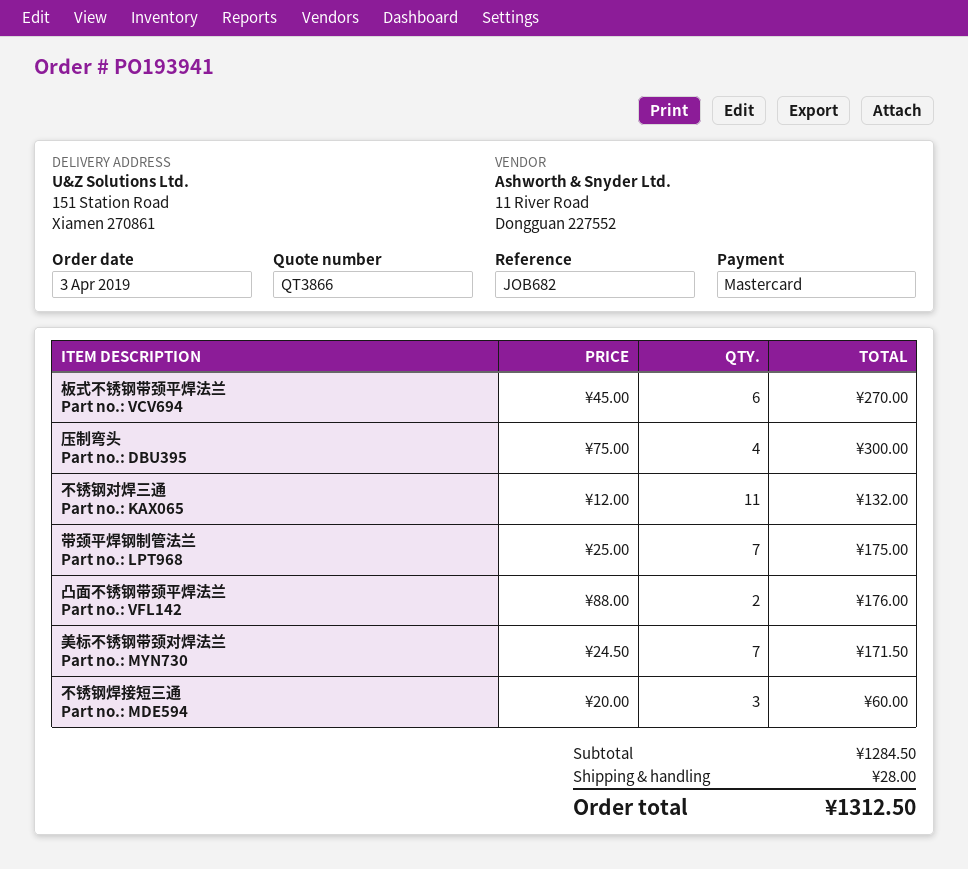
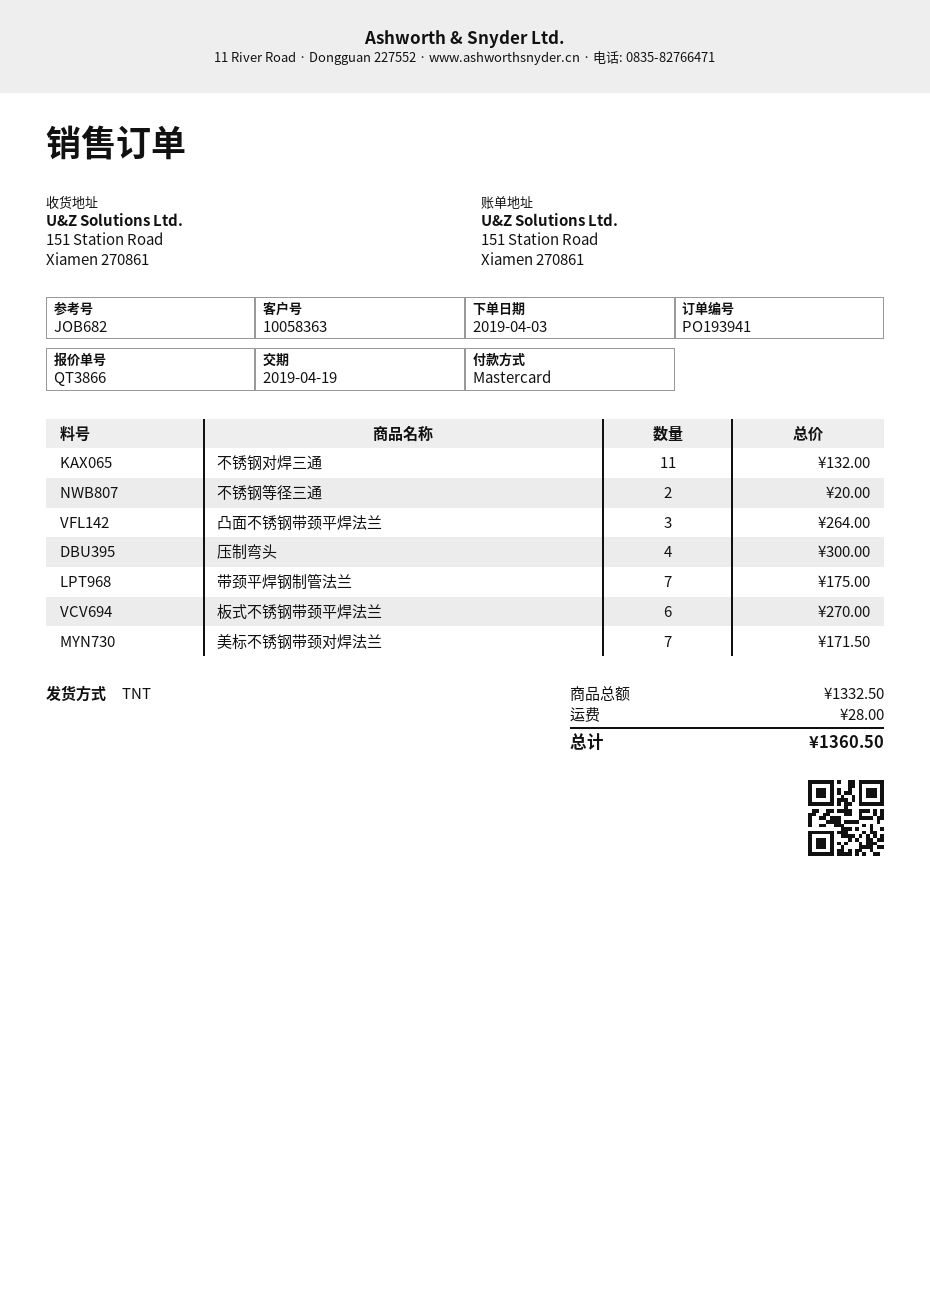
凸面不锈钢带颈平焊法兰: 2 for 176.00 -> 3 for 264.00
不锈钢焊接短三通: 3 for 60.00 -> none
不锈钢等径三通: none -> 2 for 20.00
subtotal: 1284.50 -> 1332.50
total: 1312.50 -> 1360.50

